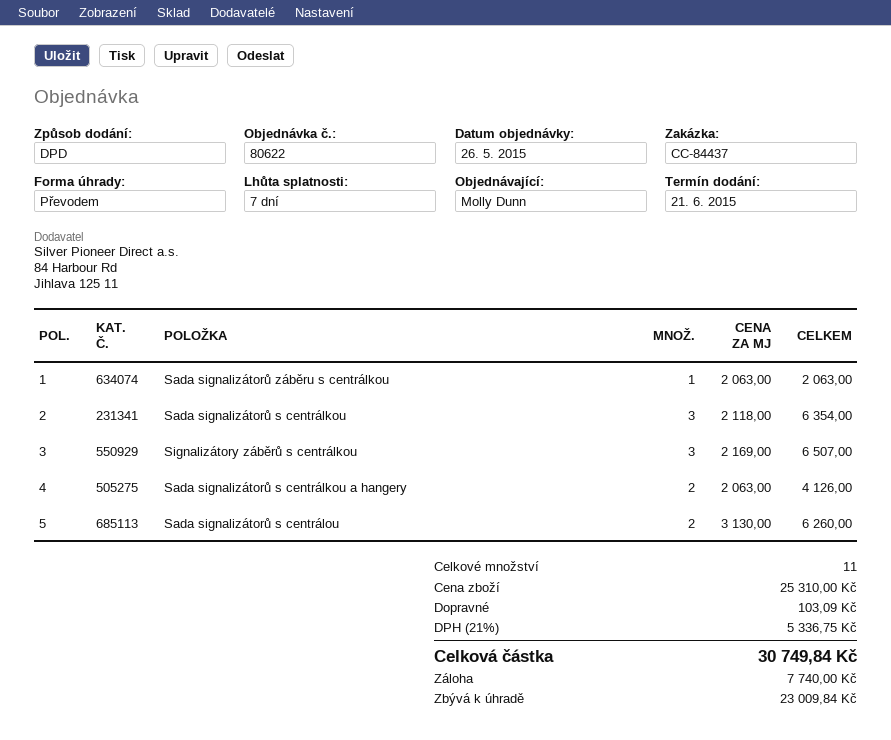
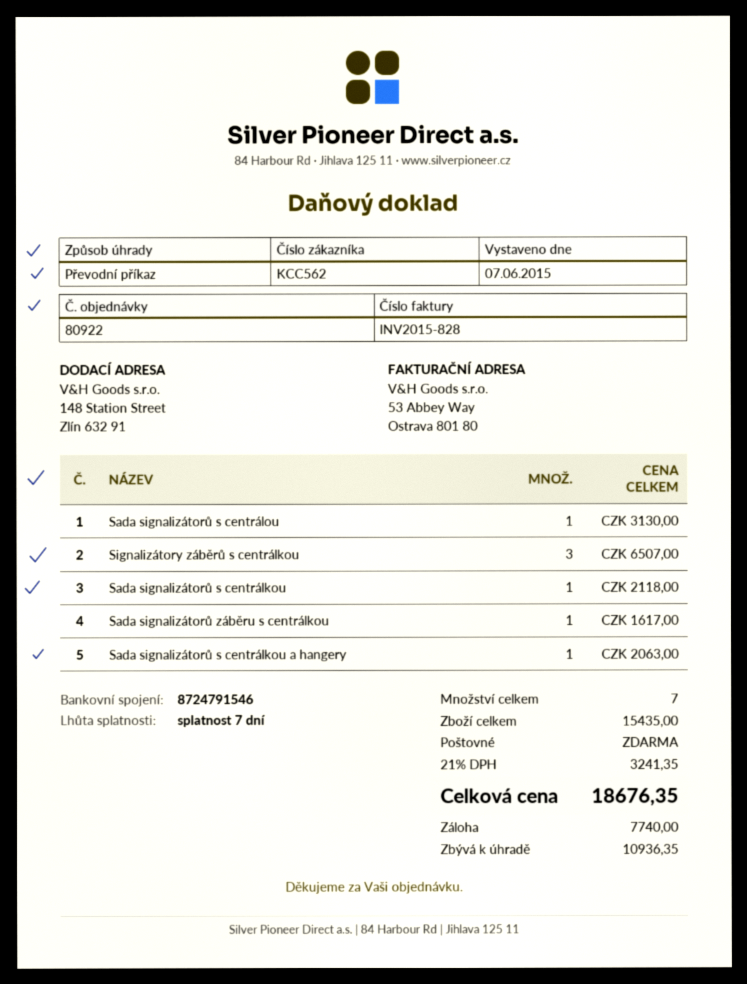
order number: 80622 -> 80922
Sada signalizátorů záběru s centrálkou: 1 for 2063.00 -> 1 for 1617.00
Sada signalizátorů s centrálkou: 3 for 6354.00 -> 1 for 2118.00
Sada signalizátorů s centrálkou a hangery: 2 for 4126.00 -> 1 for 2063.00
Sada signalizátorů s centrálou: 2 for 6260.00 -> 1 for 3130.00
total quantity: 11 -> 7
subtotal: 25310.00 -> 15435.00
shipping: 103.09 -> 0.00
tax: 21% = 5336.75 -> 21% = 3241.35
total: 30749.84 -> 18676.35
balance: 23009.84 -> 10936.35

